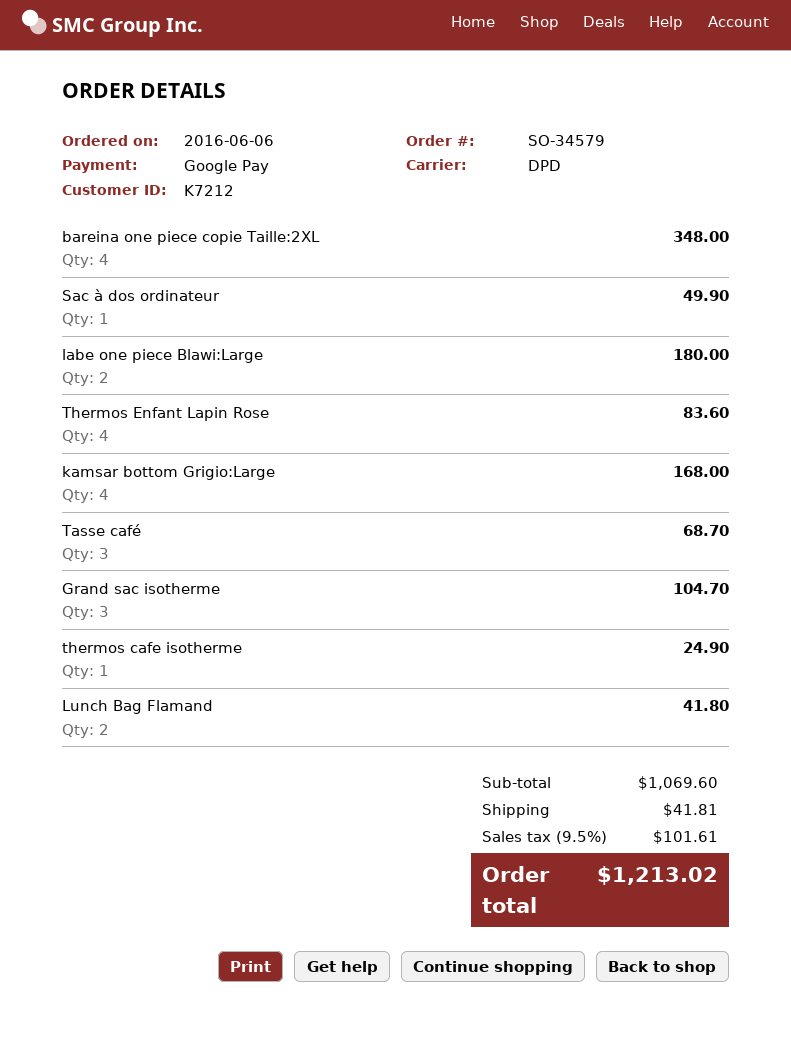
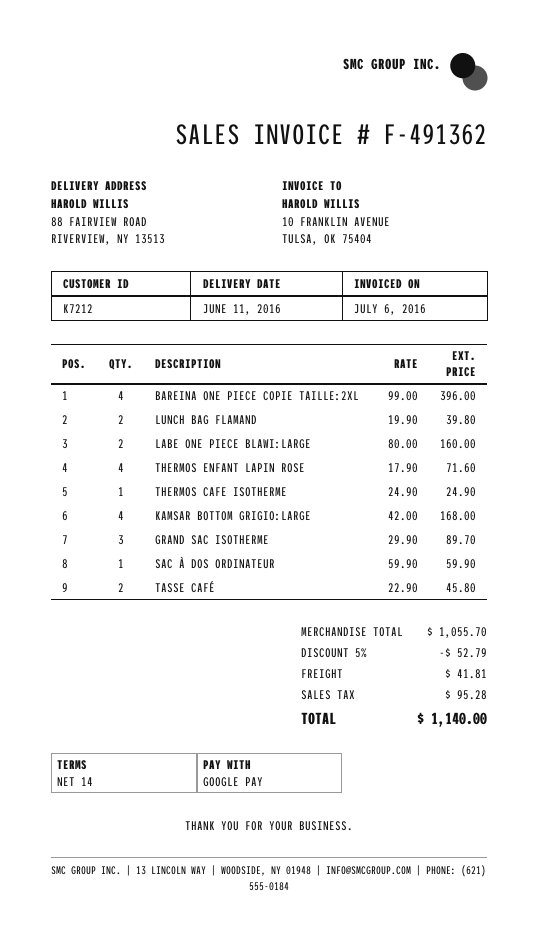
bareina one piece copie Taille:2XL: 4 for 348.00 -> 4 for 396.00
Sac à dos ordinateur: 1 for 49.90 -> 1 for 59.90
labe one piece Blawi:Large: 2 for 180.00 -> 2 for 160.00
Thermos Enfant Lapin Rose: 4 for 83.60 -> 4 for 71.60
Tasse café: 3 for 68.70 -> 2 for 45.80
Grand sac isotherme: 3 for 104.70 -> 3 for 89.70
Lunch Bag Flamand: 2 for 41.80 -> 2 for 39.80
subtotal: 1069.60 -> 1055.70
discount: none -> 5% = 52.79
tax: 101.61 -> 95.28
total: 1213.02 -> 1140.00

